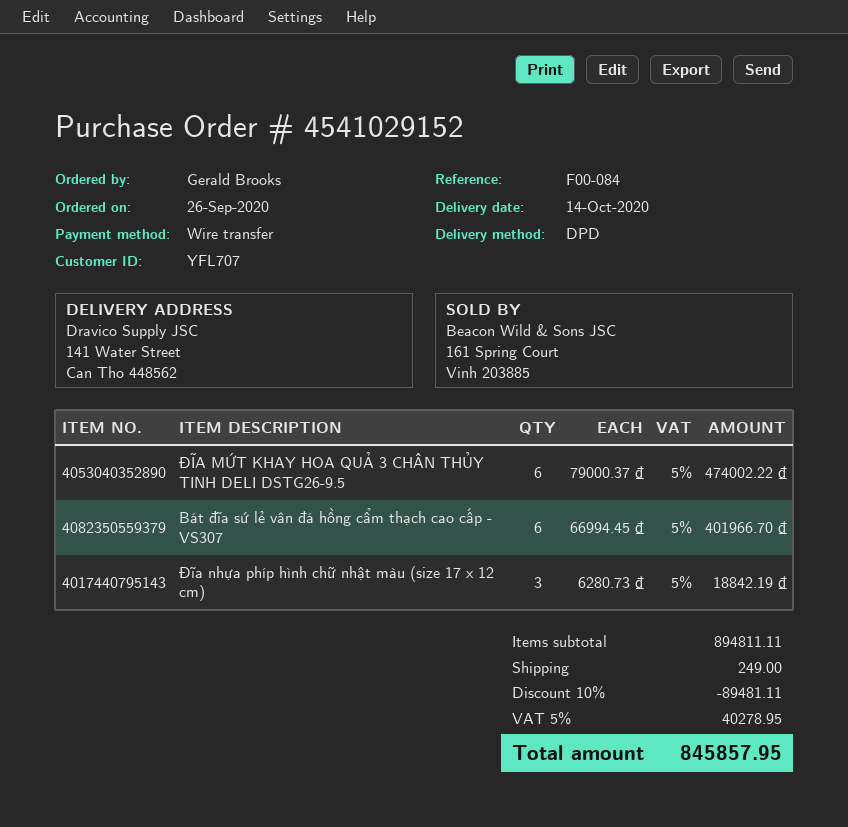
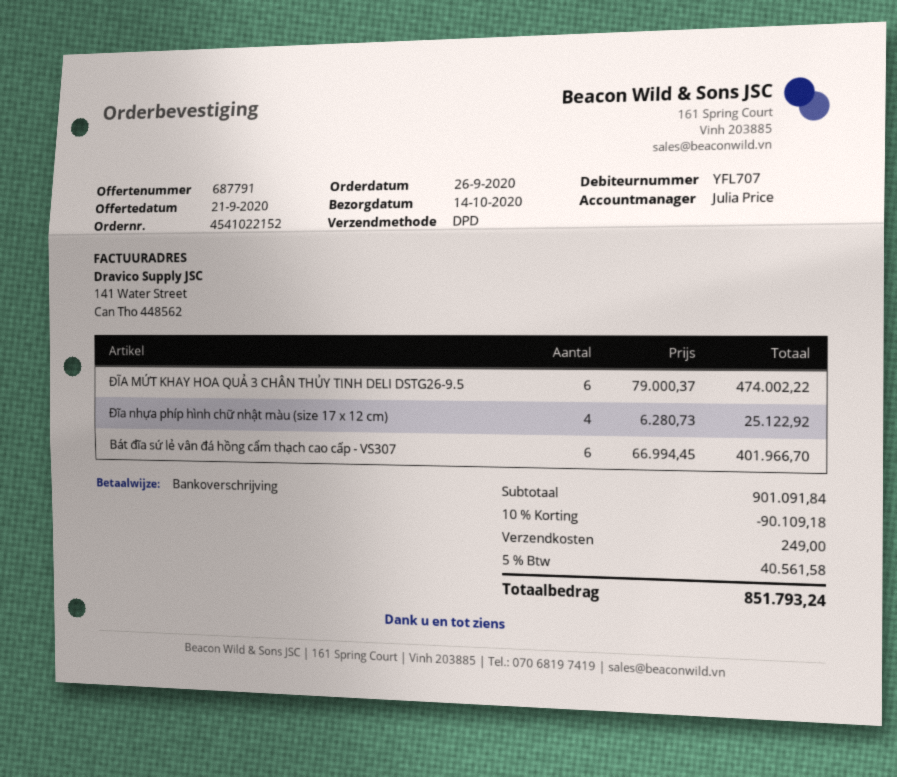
order number: 4541029152 -> 4541022152
Đĩa nhựa phíp hình chữ nhật màu (size 17 x 12 cm): 3 x 6280.73 = 18842.19 -> 4 x 6280.73 = 25122.92
subtotal: 894811.11 -> 901091.84
discount: 10% = 89481.11 -> 10% = 90109.18
tax: 5% = 40278.95 -> 5% = 40561.58
total: 845857.95 -> 851793.24

